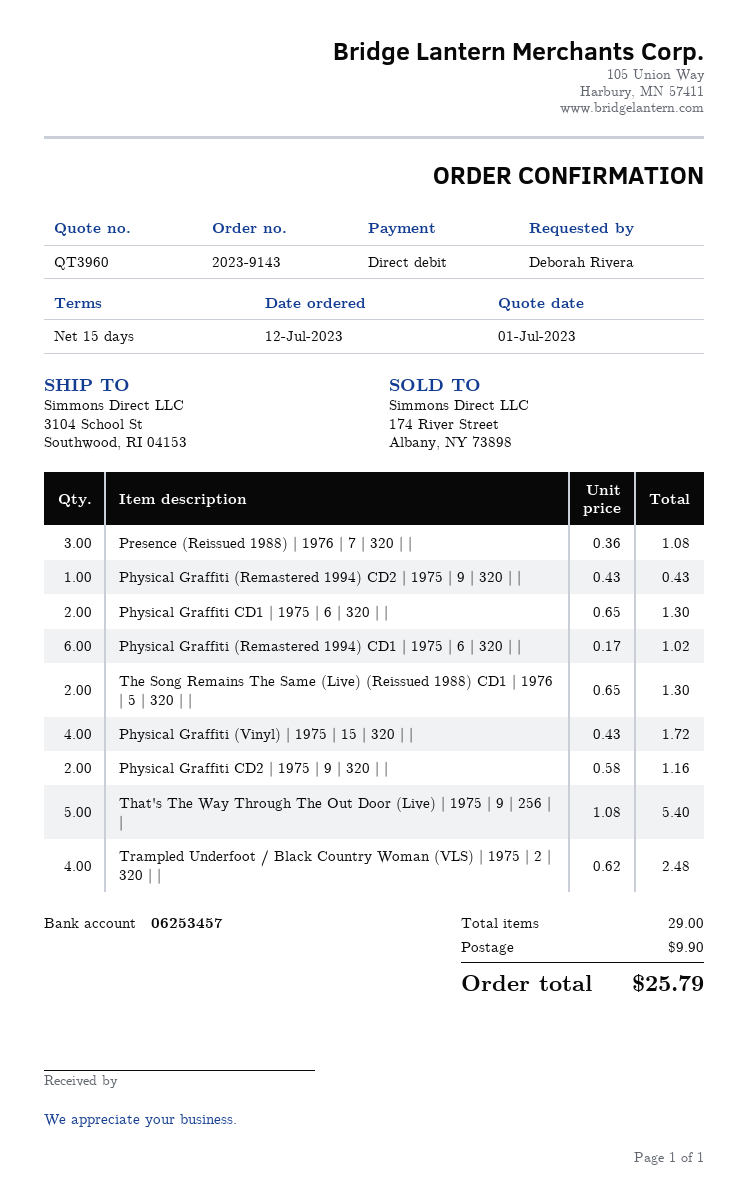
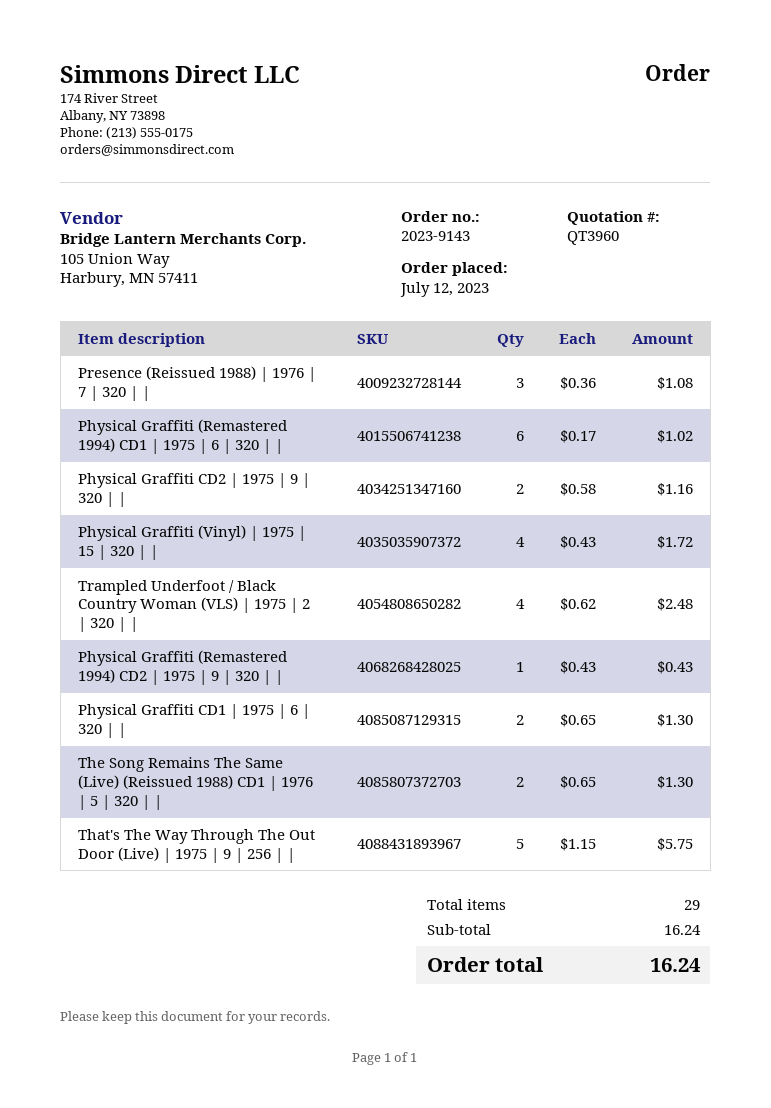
That's The Way Through The Out Door (Live) | 1975 | 9 | 256 | |: 5 x 1.08 = 5.40 -> 5 x 1.15 = 5.75
shipping: 9.90 -> none
total: 25.79 -> 16.24

